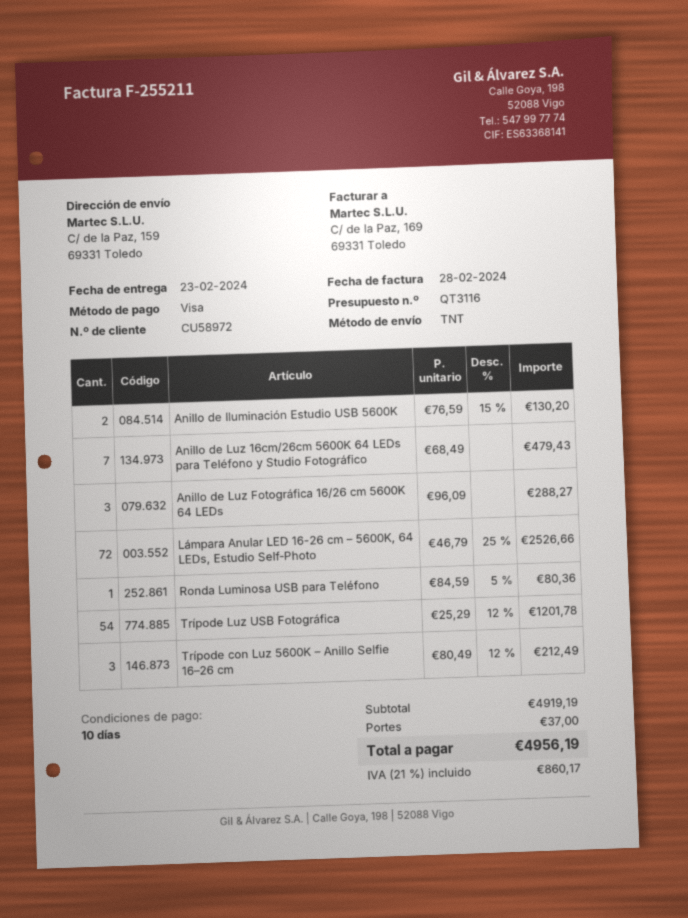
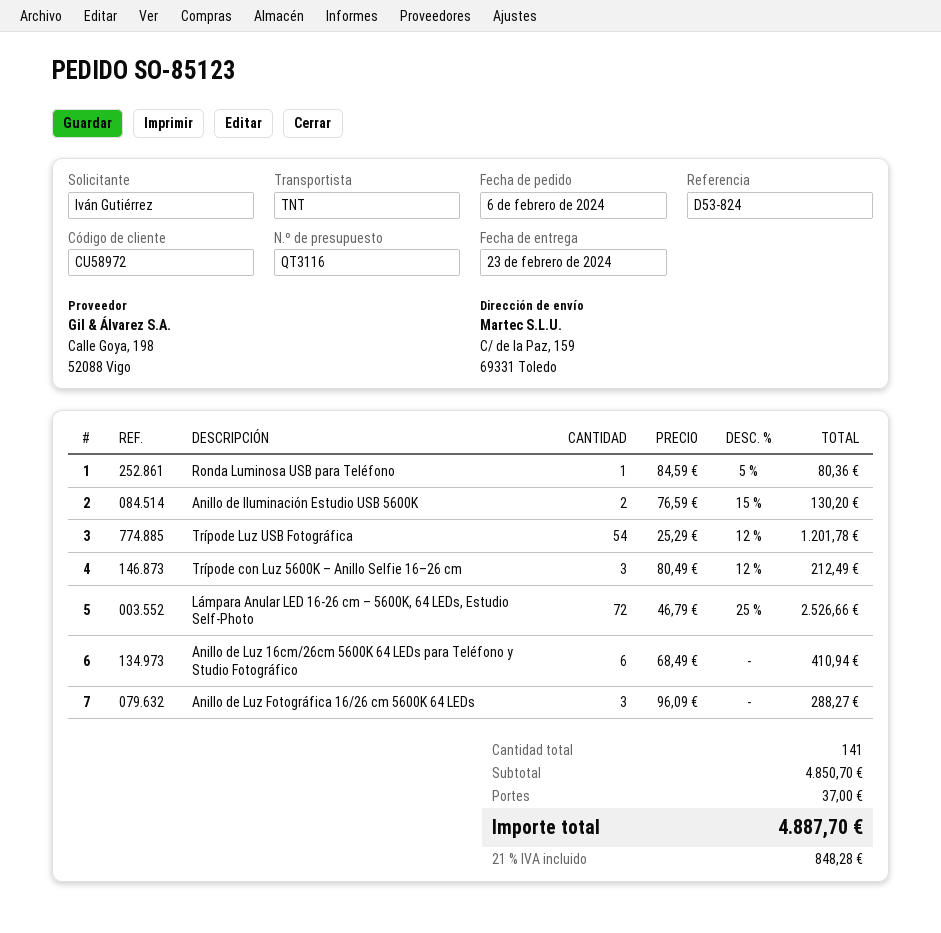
Anillo de Luz 16cm/26cm 5600K 64 LEDs para Teléfono y Studio Fotográfico: 7 x 68.49 = 479.43 -> 6 x 68.49 = 410.94
subtotal: 4919.19 -> 4850.70
tax: 21% = 860.17 -> 21% = 848.28
total: 4956.19 -> 4887.70

